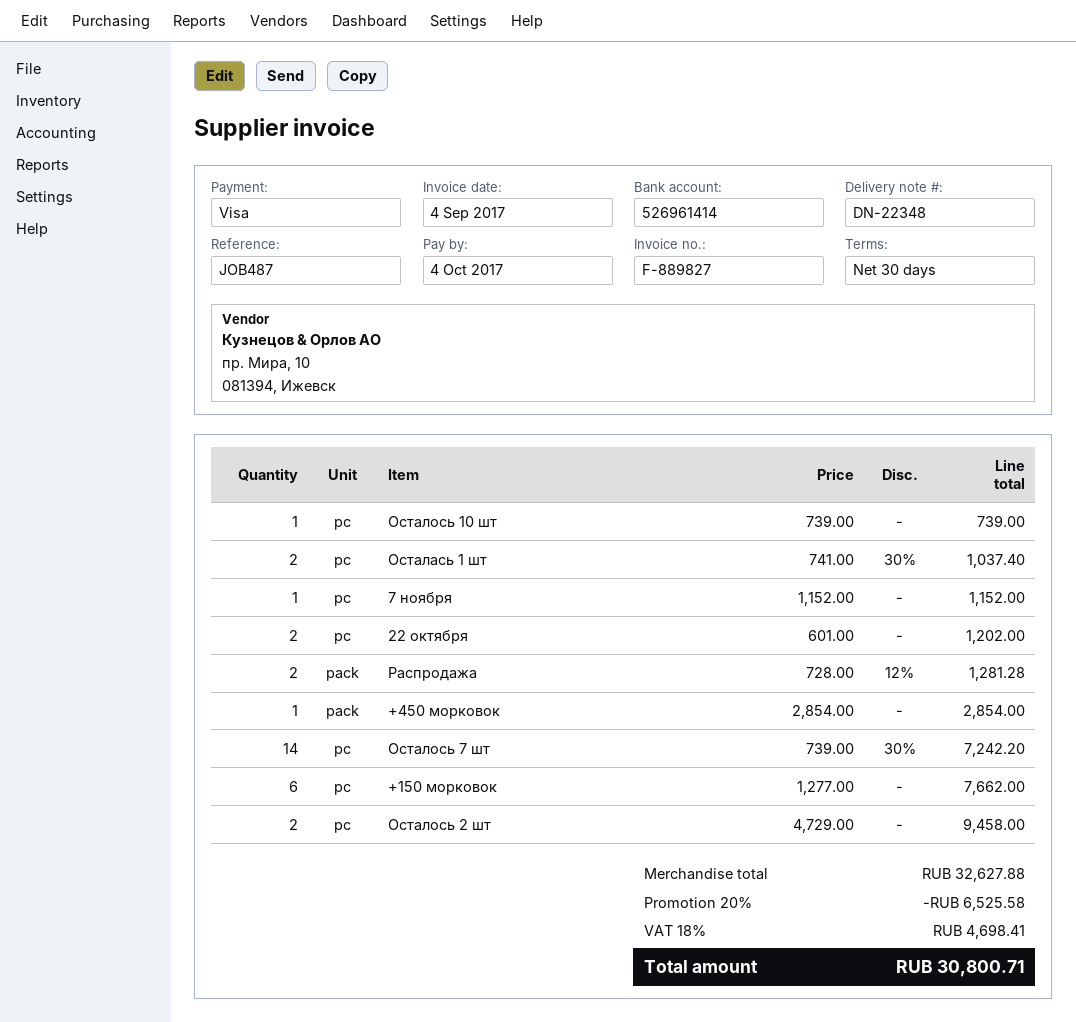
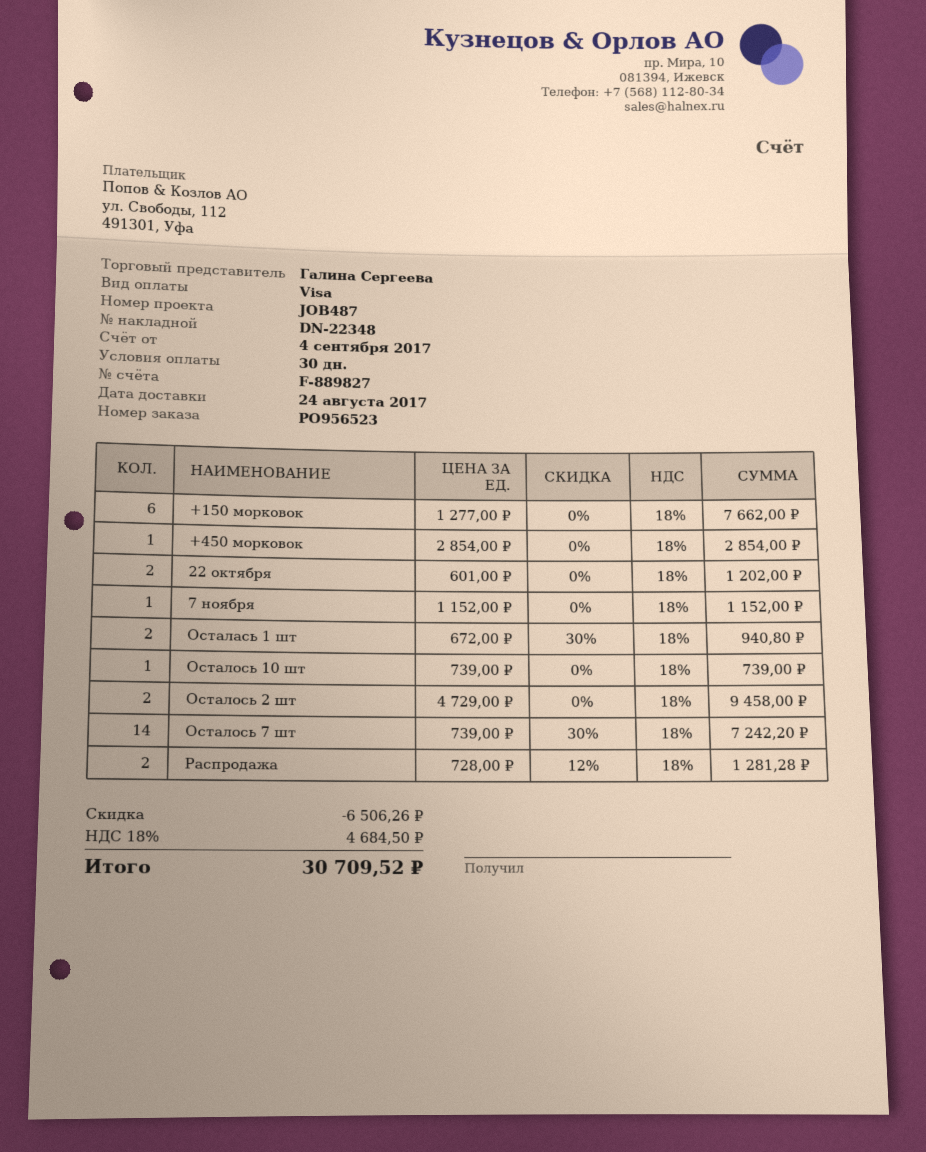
Осталась 1 шт: 2 x 741.00 - 30% = 1037.40 -> 2 x 672.00 - 30% = 940.80
discount: 6525.58 -> 6506.26
tax: 18% = 4698.41 -> 18% = 4684.50
total: 30800.71 -> 30709.52

